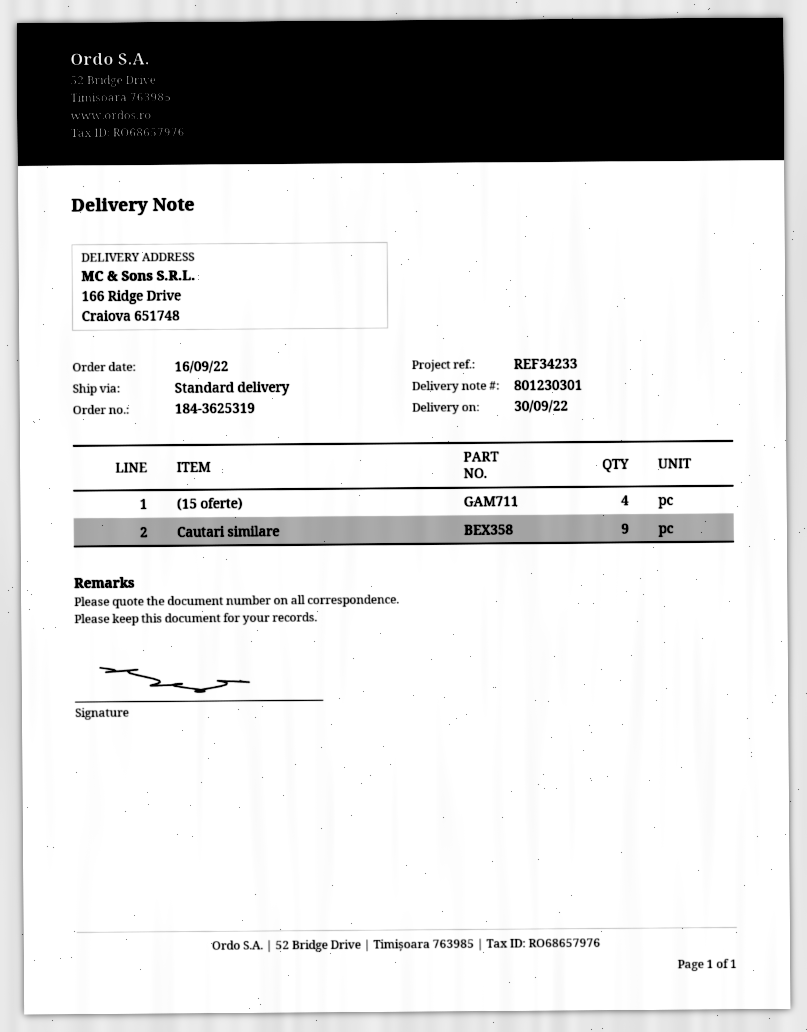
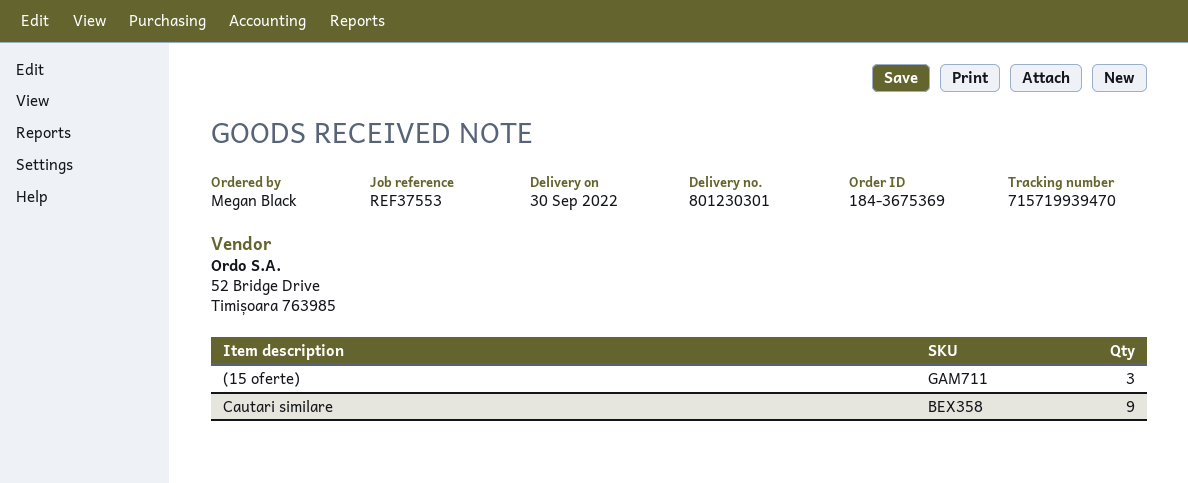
order number: 184-3625319 -> 184-3675369
reference: REF34233 -> REF37553
(15 oferte): 4 -> 3

